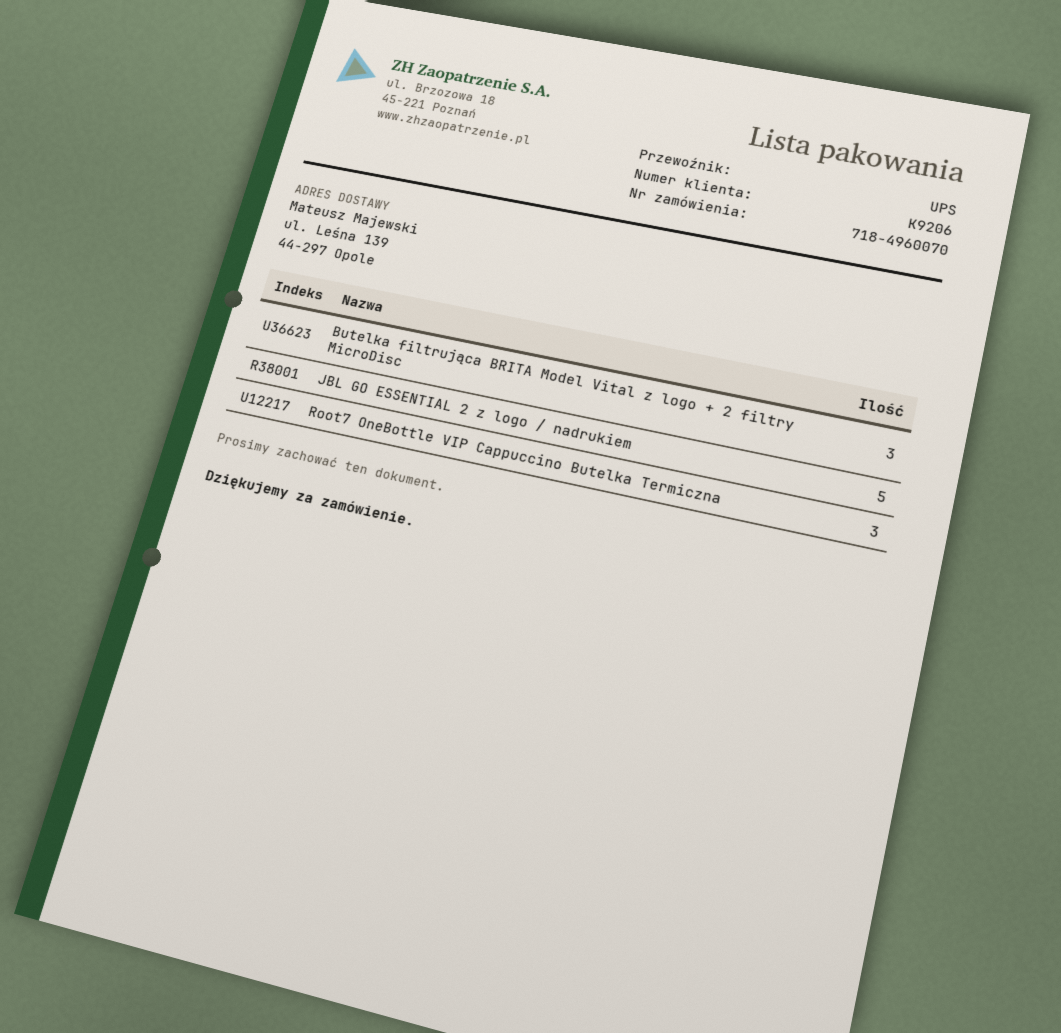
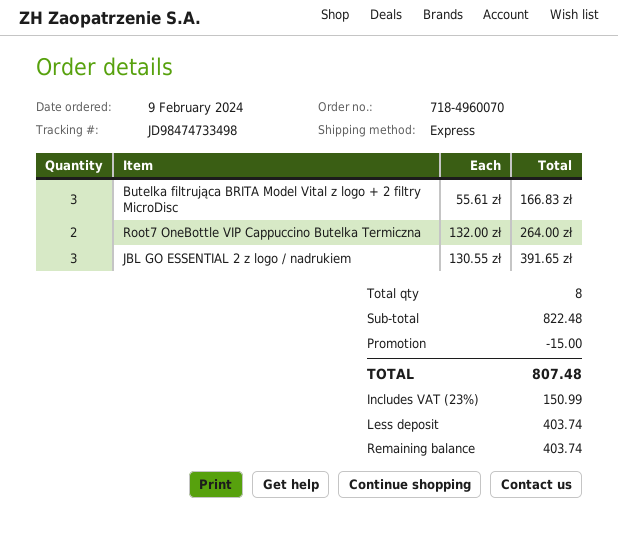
shipping method: UPS -> express
JBL GO ESSENTIAL 2 z logo / nadrukiem: 5 -> 3
Root7 OneBottle VIP Cappuccino Butelka Termiczna: 3 -> 2

